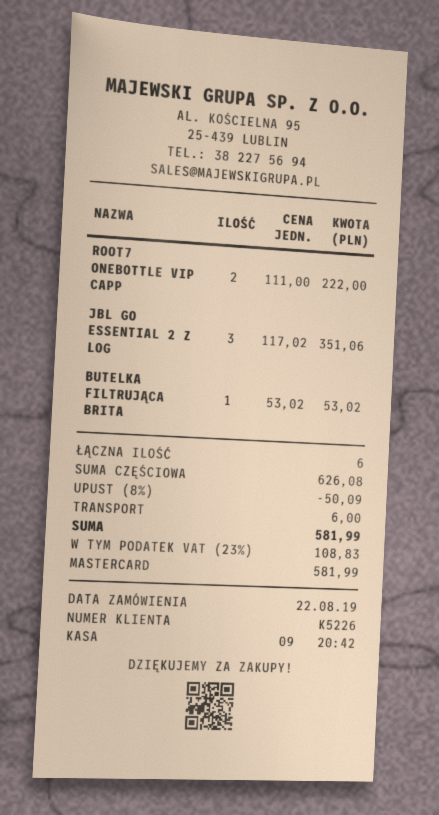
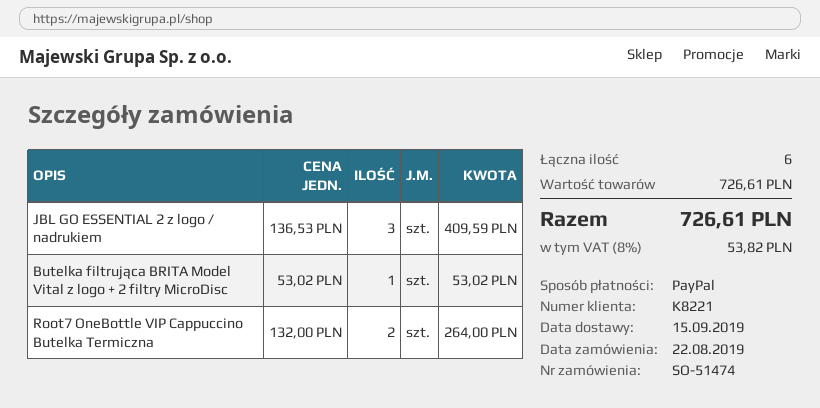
customer number: K5226 -> K8221
payment method: Mastercard -> PayPal
ROOT7 ONEBOTTLE VIP CAPP: 2 x 111.00 = 222.00 -> 2 x 132.00 = 264.00
JBL GO ESSENTIAL 2 Z LOG: 3 x 117.02 = 351.06 -> 3 x 136.53 = 409.59
subtotal: 626.08 -> 726.61
discount: 8% = 50.09 -> none
shipping: 6.00 -> none
tax: 23% = 108.83 -> 8% = 53.82
total: 581.99 -> 726.61

